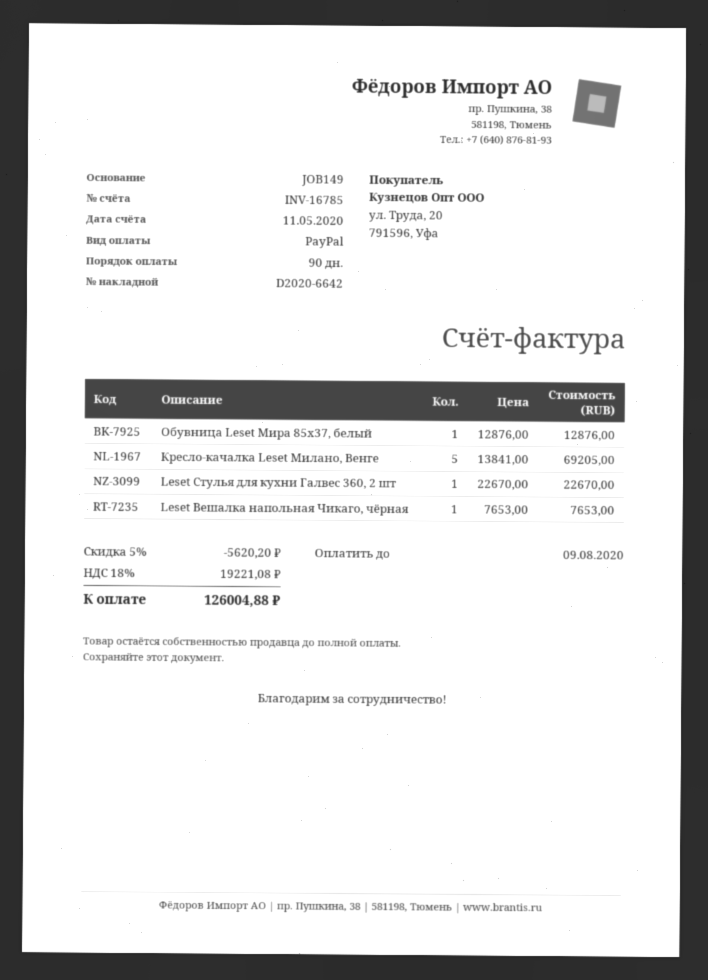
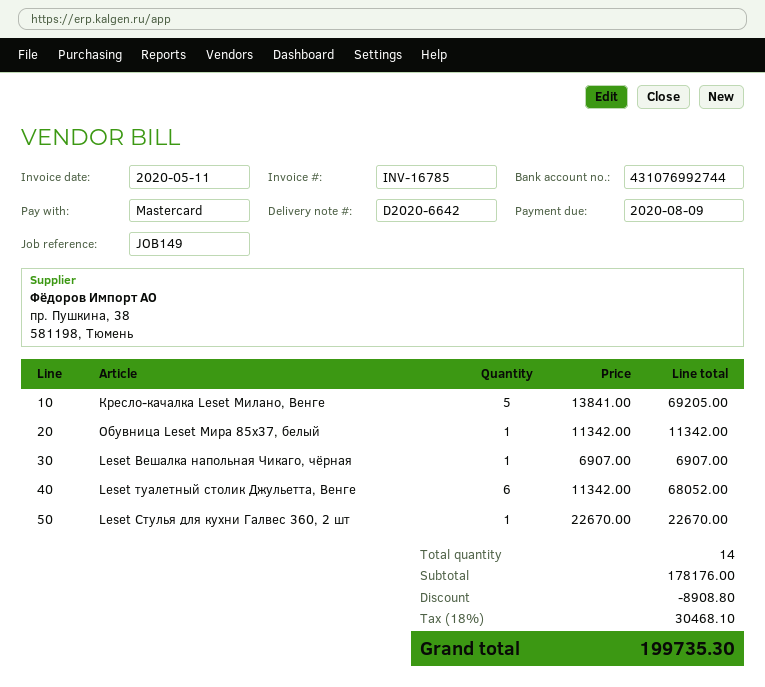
payment method: PayPal -> Mastercard
Обувница Leset Мира 85х37, белый: 1 x 12876.00 = 12876.00 -> 1 x 11342.00 = 11342.00
Leset Вешалка напольная Чикаго, чёрная: 1 x 7653.00 = 7653.00 -> 1 x 6907.00 = 6907.00
Leset туалетный столик Джульетта, Венге: none -> 6 x 11342.00 = 68052.00
discount: 5620.20 -> 8908.80
tax: 18% = 19221.08 -> 18% = 30468.10
total: 126004.88 -> 199735.30

